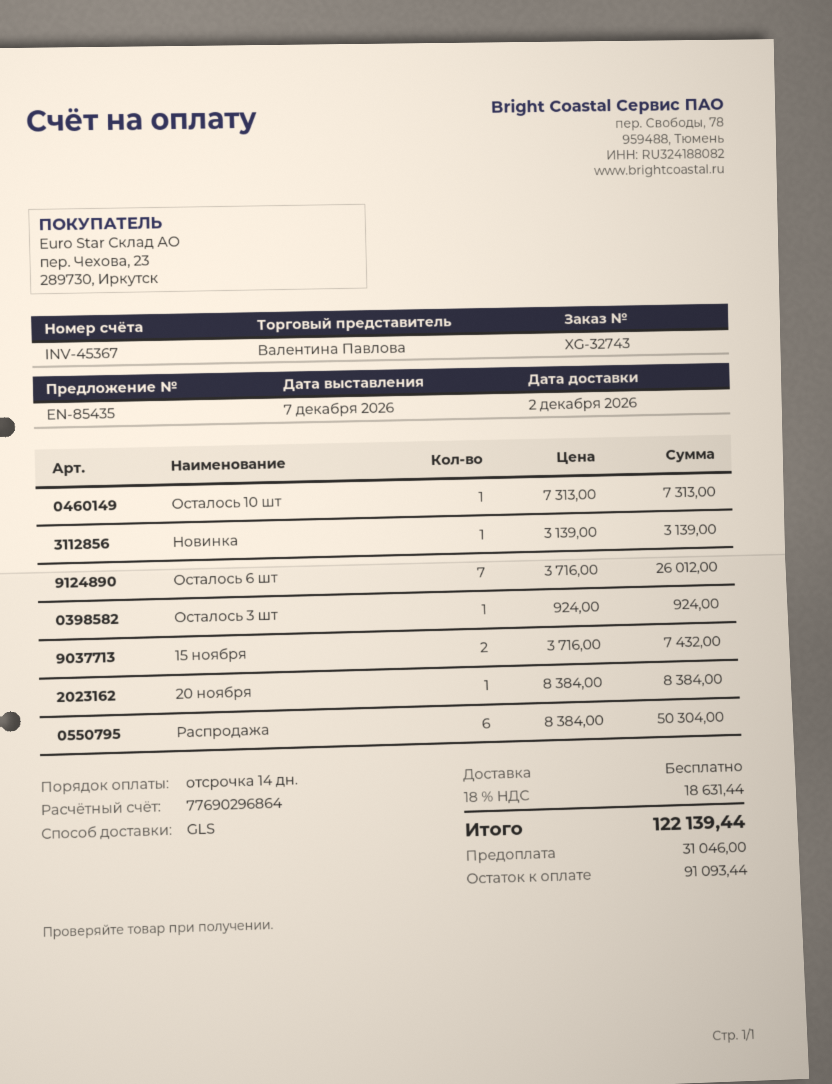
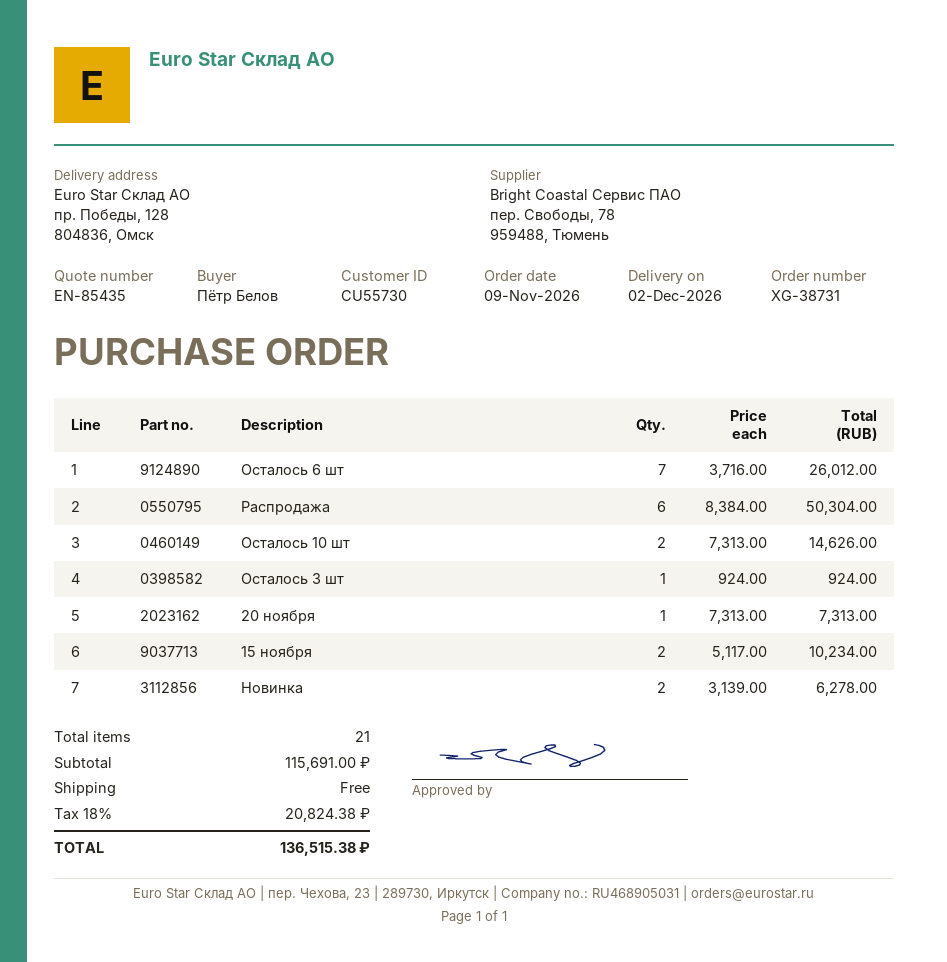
order number: XG-32743 -> XG-38731
Осталось 10 шт: 1 x 7313.00 = 7313.00 -> 2 x 7313.00 = 14626.00
Новинка: 1 x 3139.00 = 3139.00 -> 2 x 3139.00 = 6278.00
15 ноября: 2 x 3716.00 = 7432.00 -> 2 x 5117.00 = 10234.00
20 ноября: 1 x 8384.00 = 8384.00 -> 1 x 7313.00 = 7313.00
tax: 18% = 18631.44 -> 18% = 20824.38
total: 122139.44 -> 136515.38

